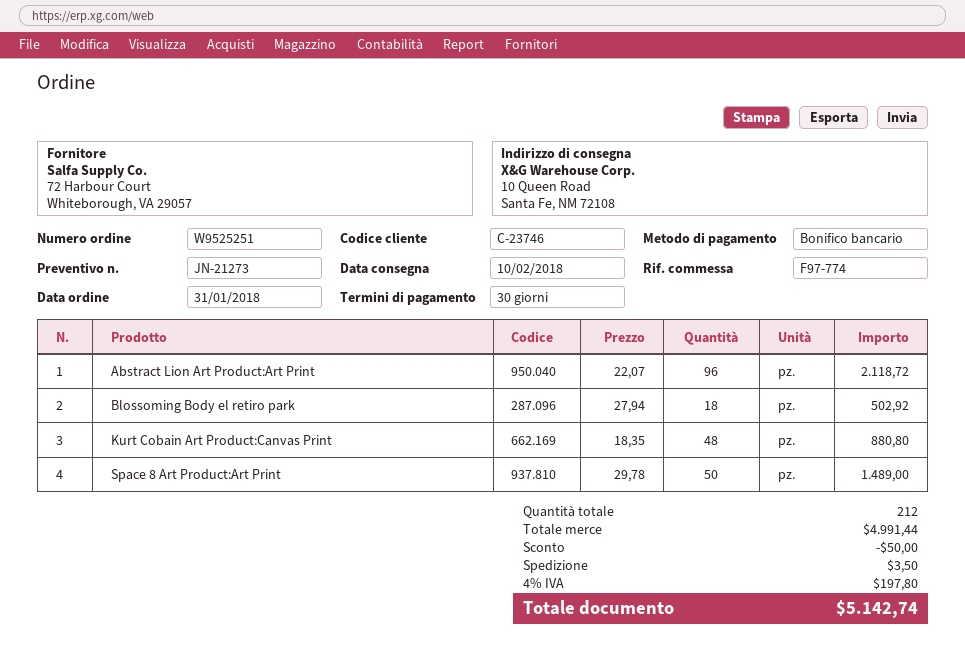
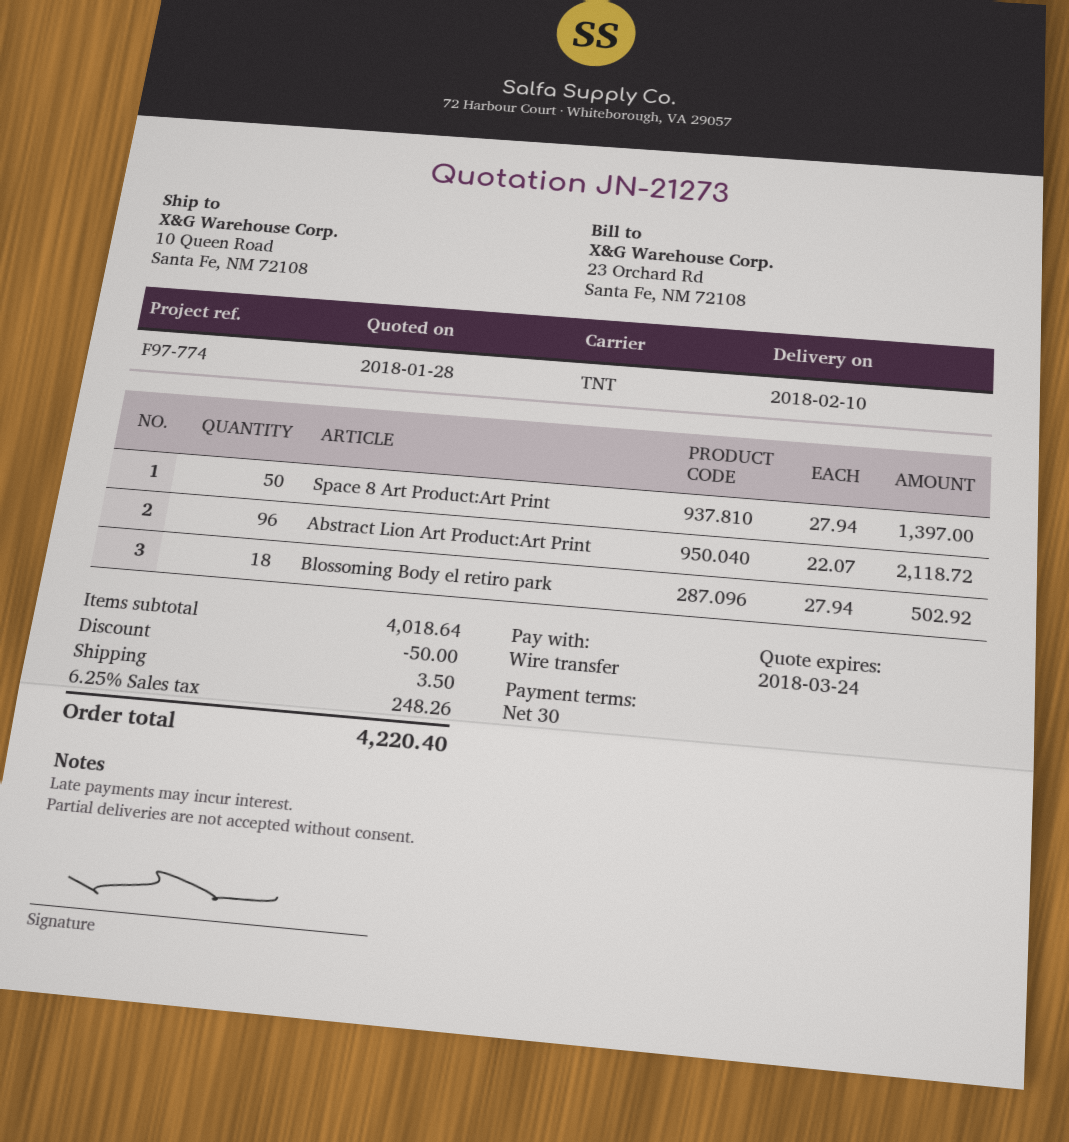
Kurt Cobain Art Product:Canvas Print: 48 x 18.35 = 880.80 -> none
Space 8 Art Product:Art Print: 50 x 29.78 = 1489.00 -> 50 x 27.94 = 1397.00
subtotal: 4991.44 -> 4018.64
tax: 4% = 197.80 -> 6.25% = 248.26
total: 5142.74 -> 4220.40

